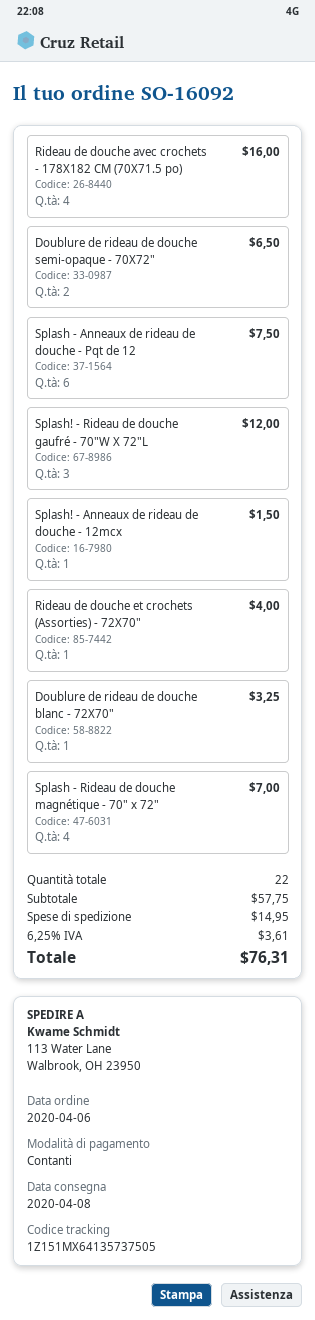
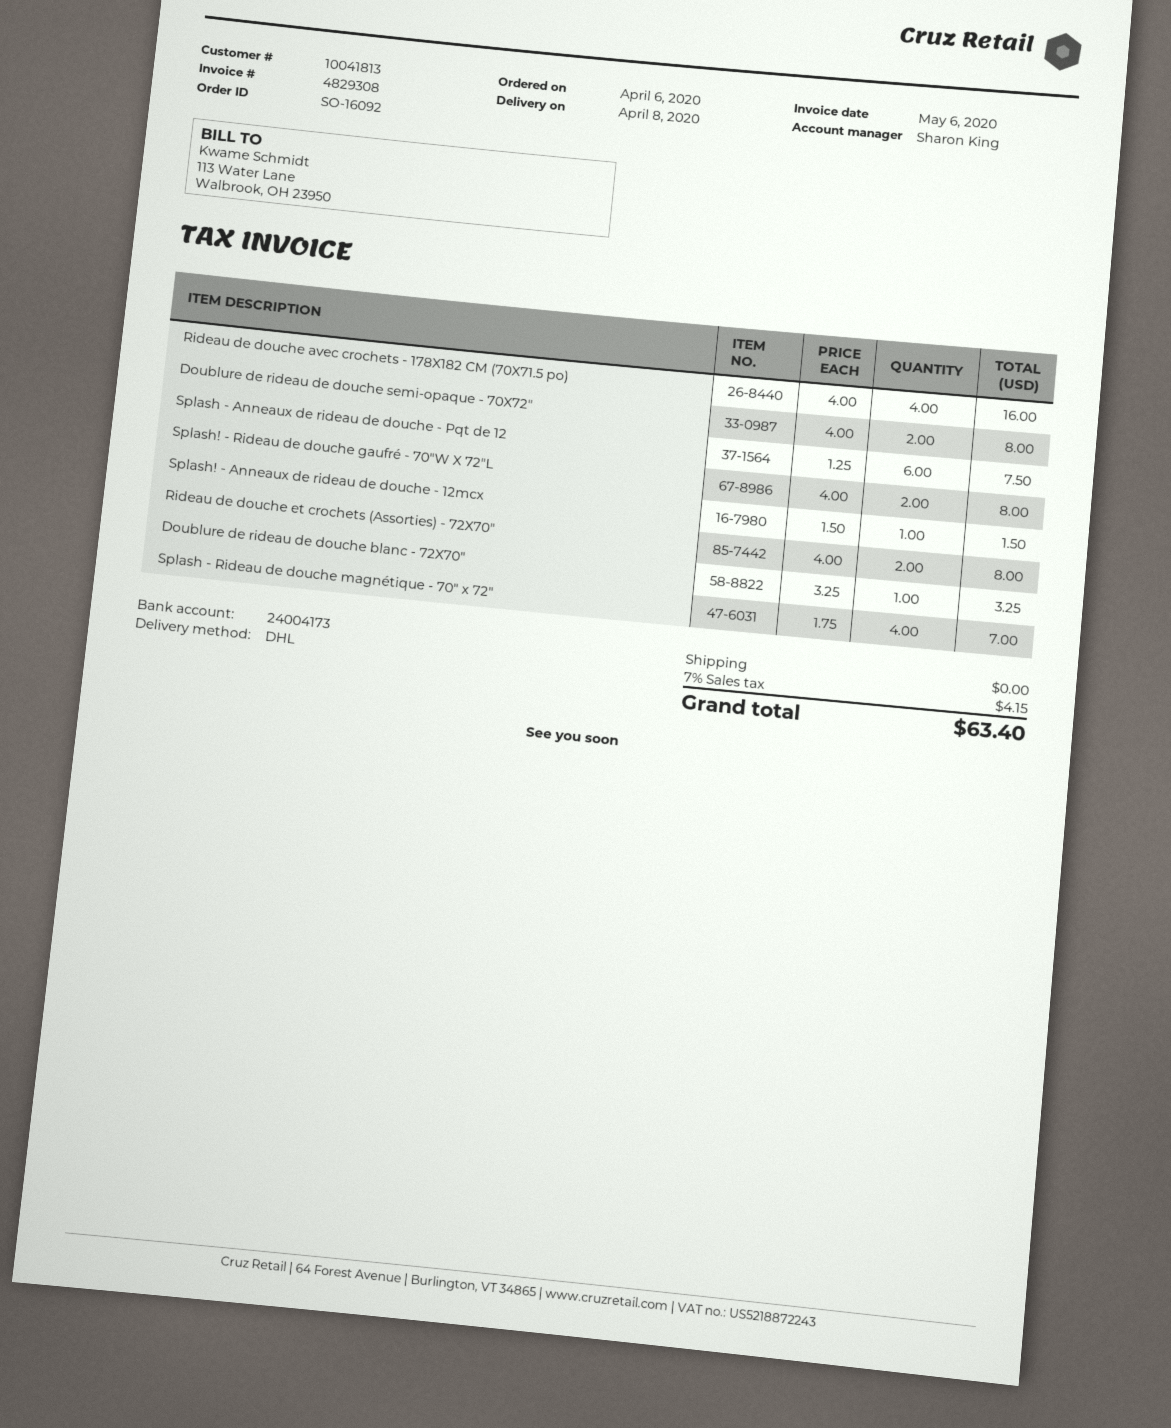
Doublure de rideau de douche semi-opaque - 70X72": 2 for 6.50 -> 2 for 8.00
Splash! - Rideau de douche gaufré - 70"W X 72"L: 3 for 12.00 -> 2 for 8.00
Rideau de douche et crochets (Assorties) - 72X70": 1 for 4.00 -> 2 for 8.00
shipping: 14.95 -> 0.00
tax: 6.25% = 3.61 -> 7% = 4.15
total: 76.31 -> 63.40

